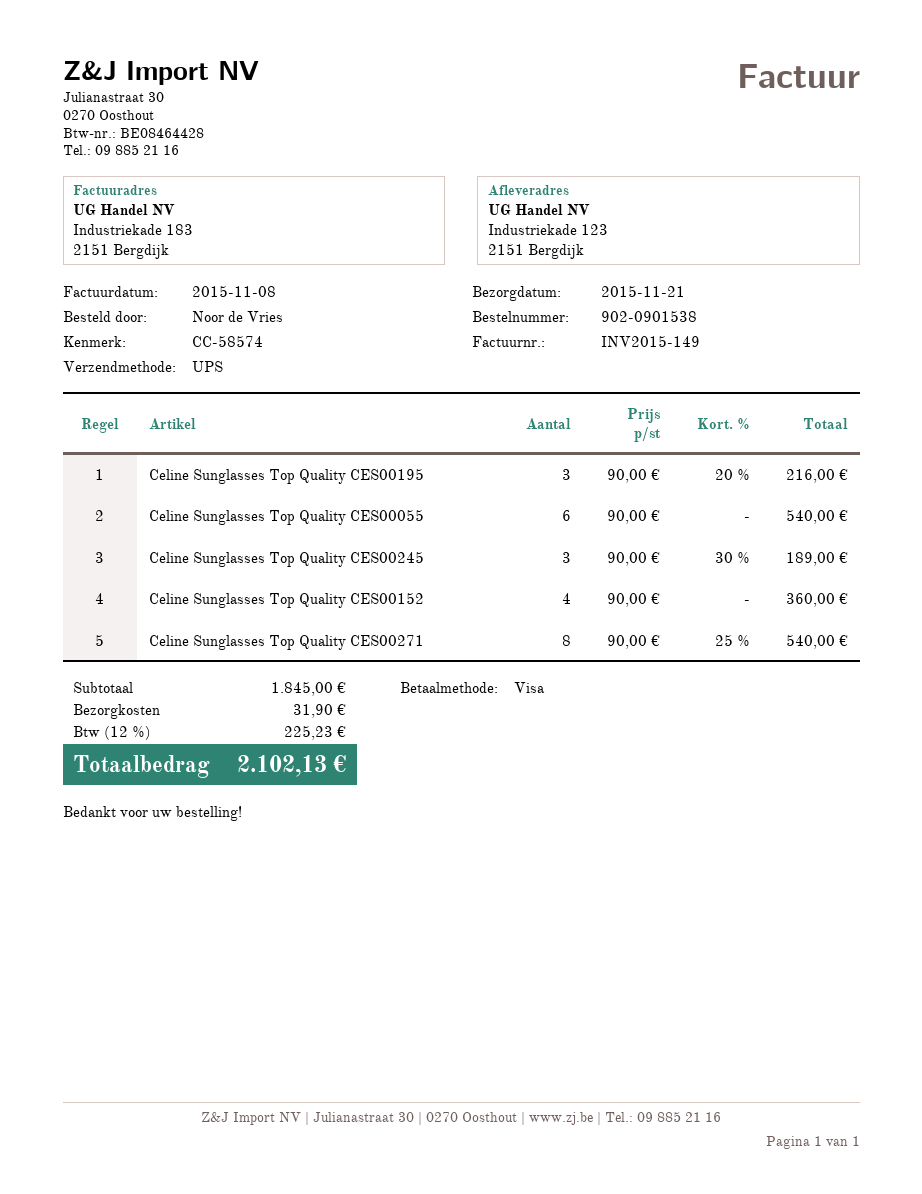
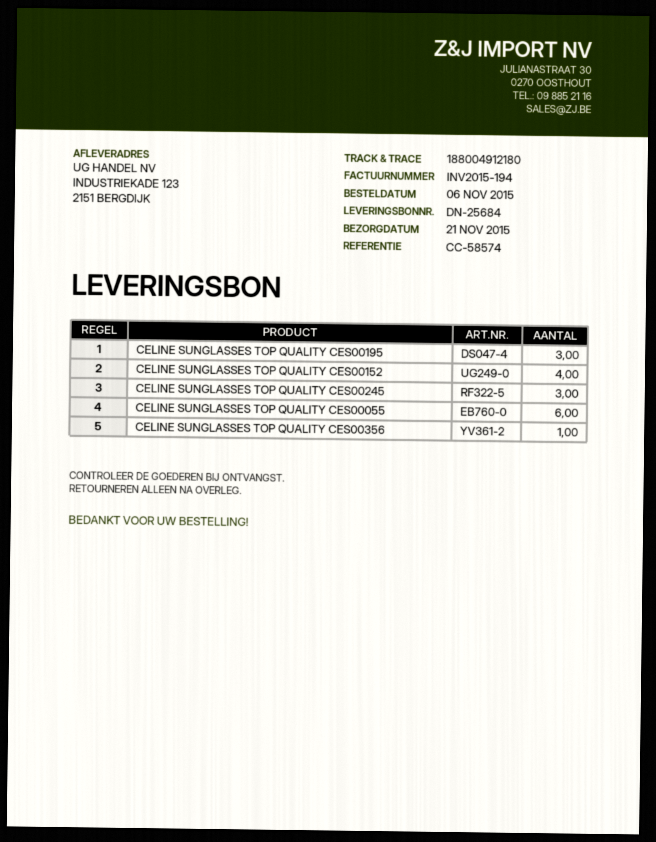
invoice number: INV2015-149 -> INV2015-194
Celine Sunglasses Top Quality CES00271: 8 -> none
CELINE SUNGLASSES TOP QUALITY CES00356: none -> 1

